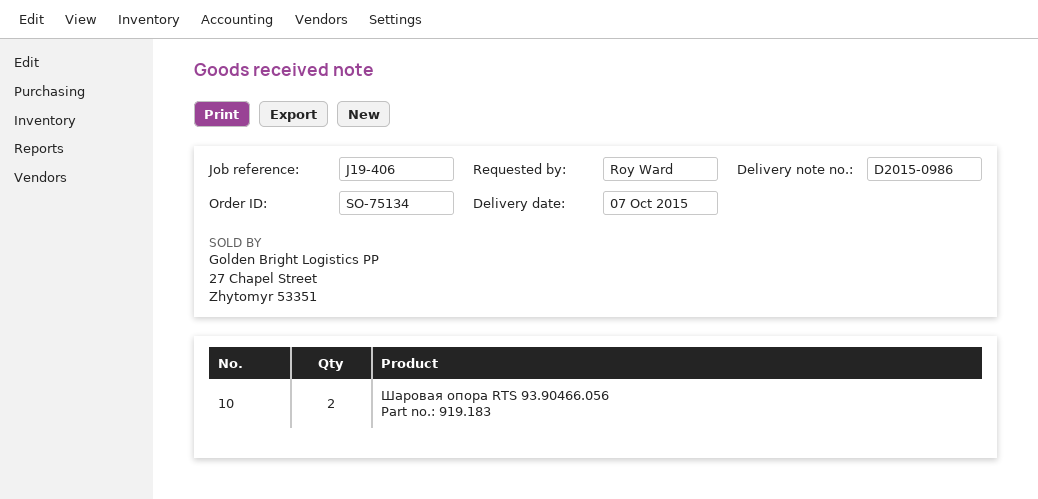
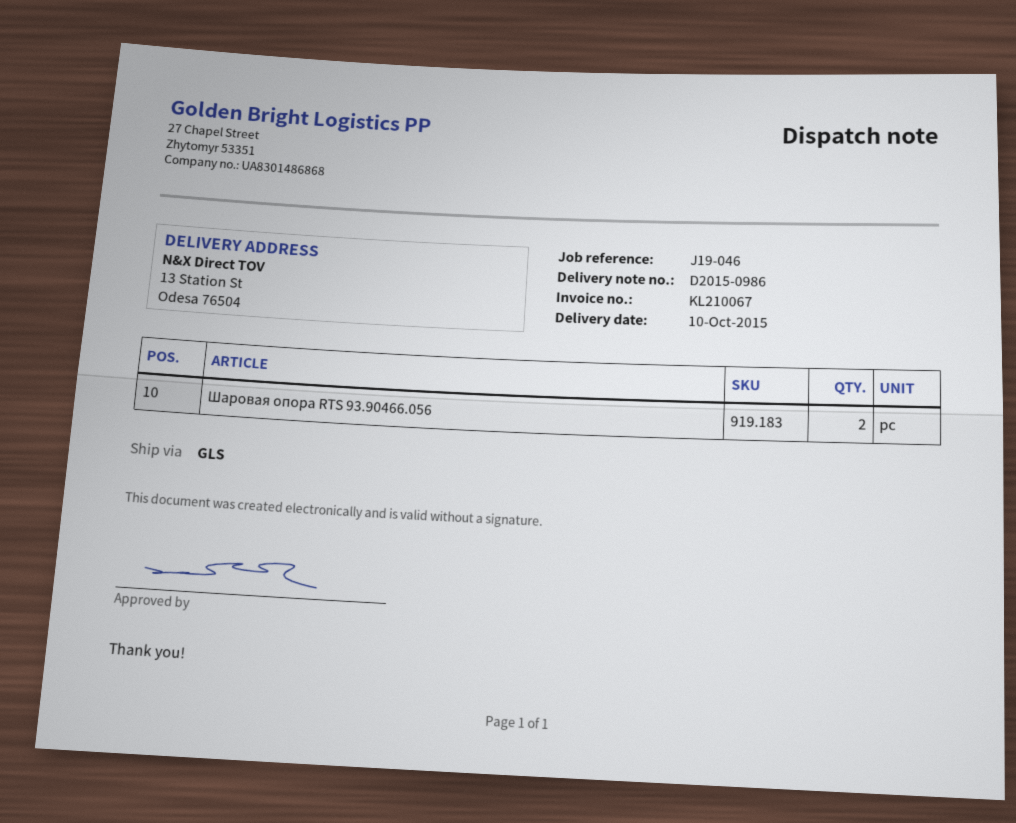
delivery date: 2015-10-07 -> 2015-10-10
reference: J19-406 -> J19-046

